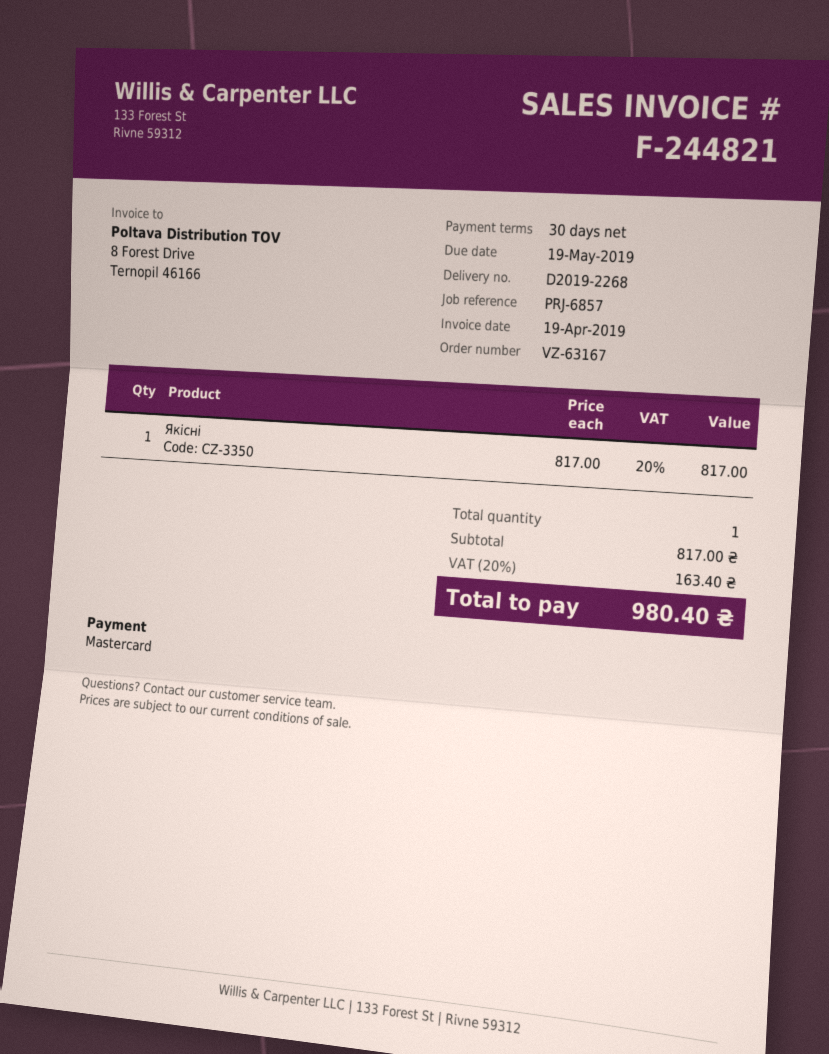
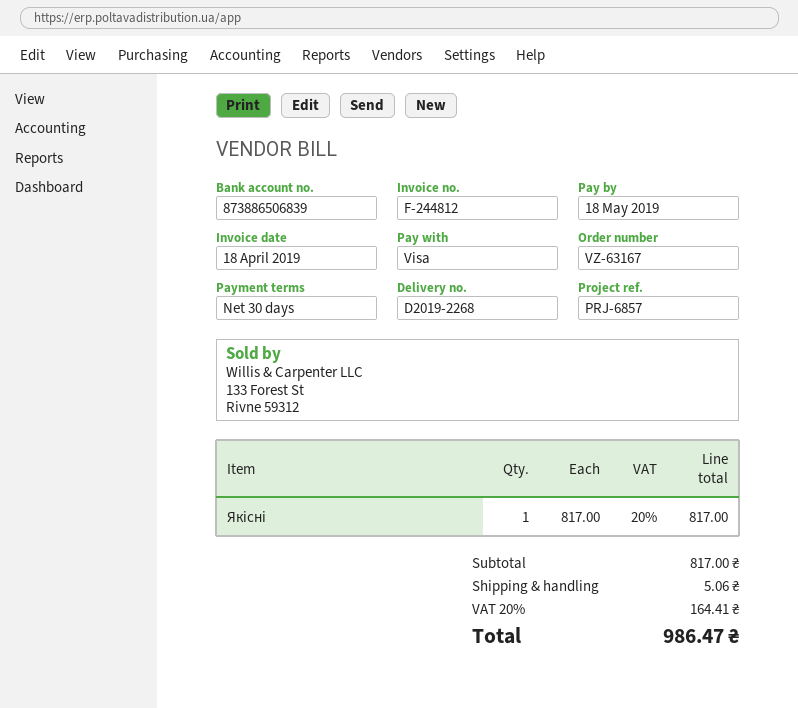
invoice number: F-244821 -> F-244812
invoice date: 2019-04-19 -> 2019-04-18
due date: 2019-05-19 -> 2019-05-18
payment method: Mastercard -> Visa
shipping: none -> 5.06
tax: 20% = 163.40 -> 20% = 164.41
total: 980.40 -> 986.47

